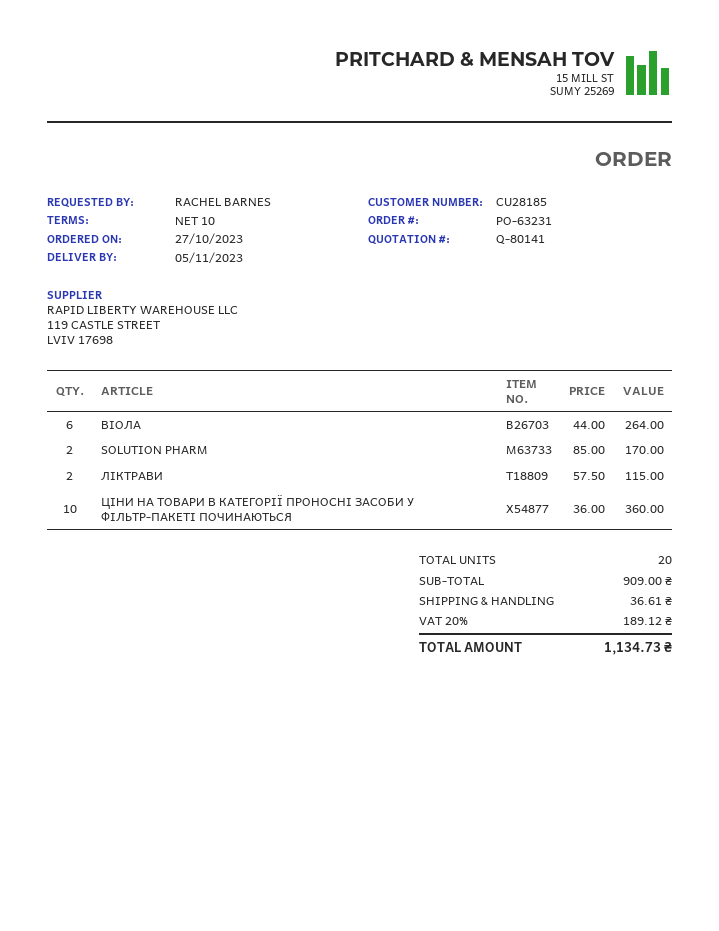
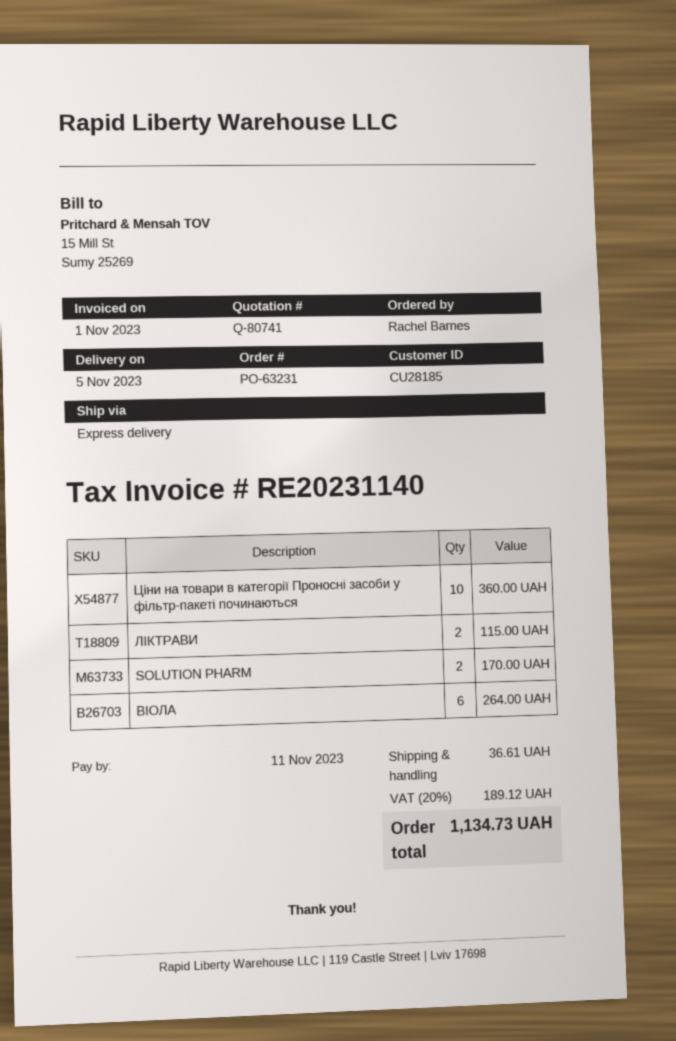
quote number: Q-80141 -> Q-80741

